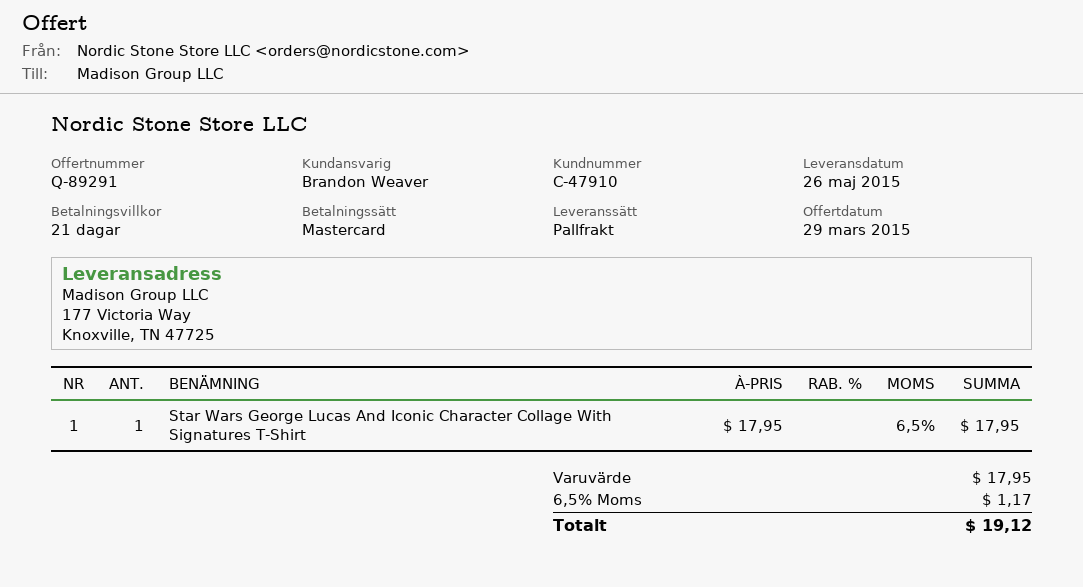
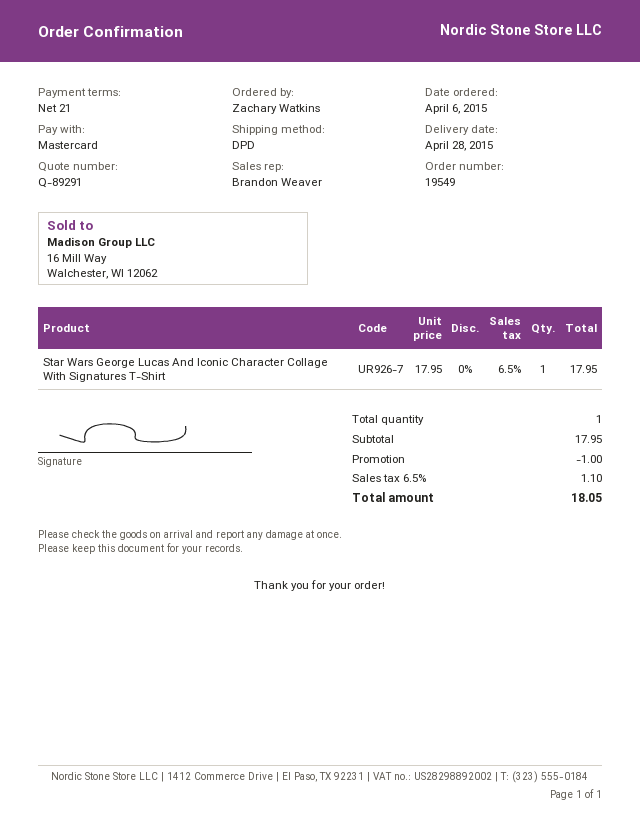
delivery date: 2015-05-26 -> 2015-04-28
shipping method: pallet freight -> DPD
discount: none -> 1.00
tax: 6.5% = 1.17 -> 6.5% = 1.10
total: 19.12 -> 18.05

